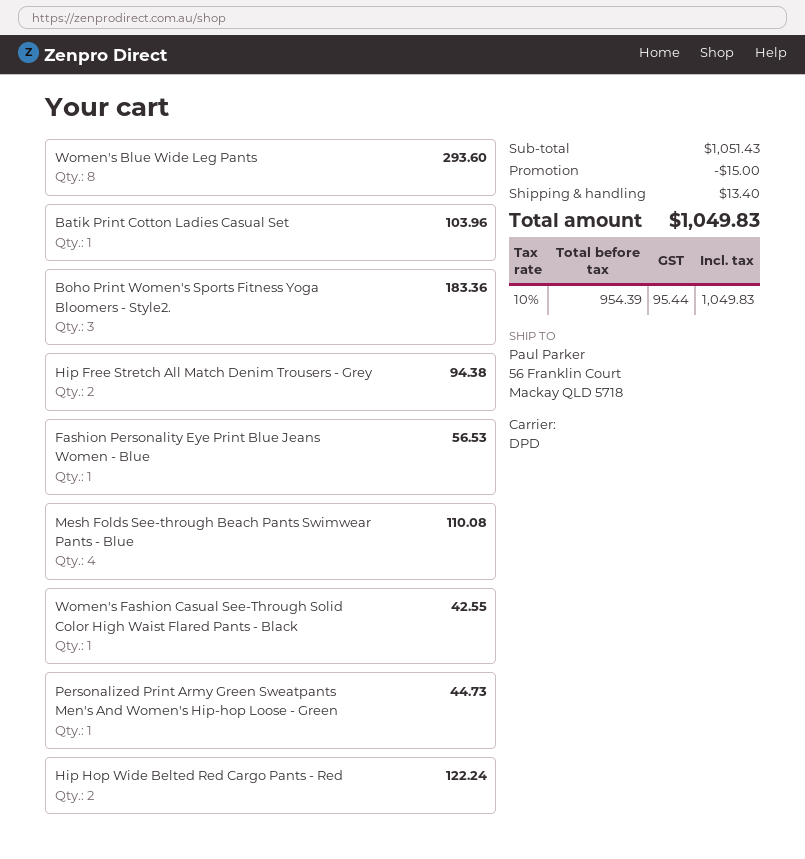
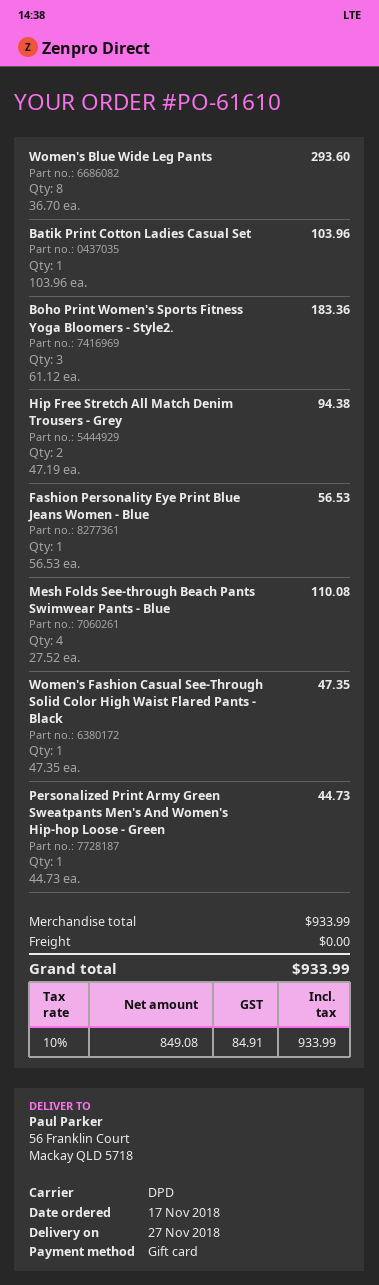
Women's Fashion Casual See-Through Solid Color High Waist Flared Pants - Black: 1 for 42.55 -> 1 for 47.35
Hip Hop Wide Belted Red Cargo Pants - Red: 2 for 122.24 -> none
subtotal: 1051.43 -> 933.99
discount: 15.00 -> none
shipping: 13.40 -> 0.00
net: 954.39 -> 849.08
tax: 10% = 95.44 -> 10% = 84.91
total: 1049.83 -> 933.99

